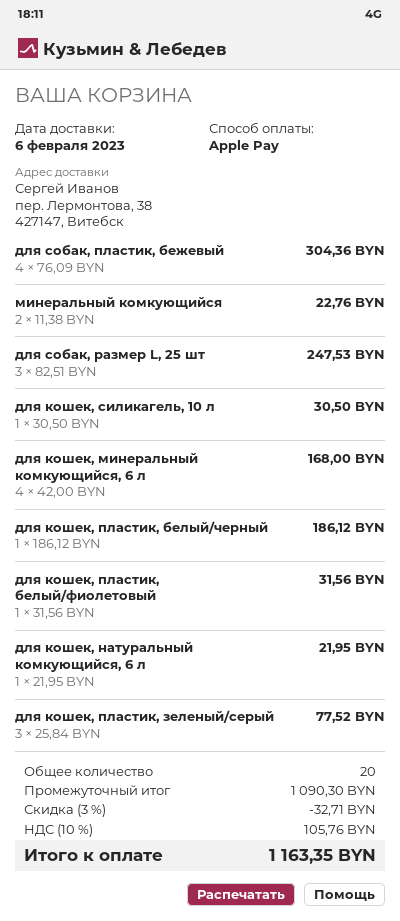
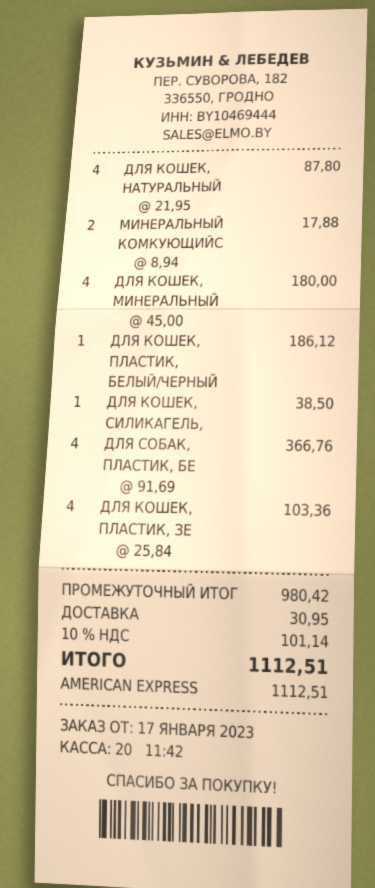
payment method: Apple Pay -> American Express
для собак, пластик, бежевый: 4 x 76.09 = 304.36 -> 4 x 91.69 = 366.76
минеральный комкующийся: 2 x 11.38 = 22.76 -> 2 x 8.94 = 17.88
для собак, размер L, 25 шт: 3 x 82.51 = 247.53 -> none
для кошек, силикагель, 10 л: 1 x 30.50 = 30.50 -> 1 x 38.50 = 38.50
для кошек, минеральный комкующийся, 6 л: 4 x 42.00 = 168.00 -> 4 x 45.00 = 180.00
для кошек, пластик, белый/фиолетовый: 1 x 31.56 = 31.56 -> none
для кошек, натуральный комкующийся, 6 л: 1 x 21.95 = 21.95 -> 4 x 21.95 = 87.80
для кошек, пластик, зеленый/серый: 3 x 25.84 = 77.52 -> 4 x 25.84 = 103.36
subtotal: 1090.30 -> 980.42
discount: 3% = 32.71 -> none
shipping: none -> 30.95
tax: 10% = 105.76 -> 10% = 101.14
total: 1163.35 -> 1112.51

